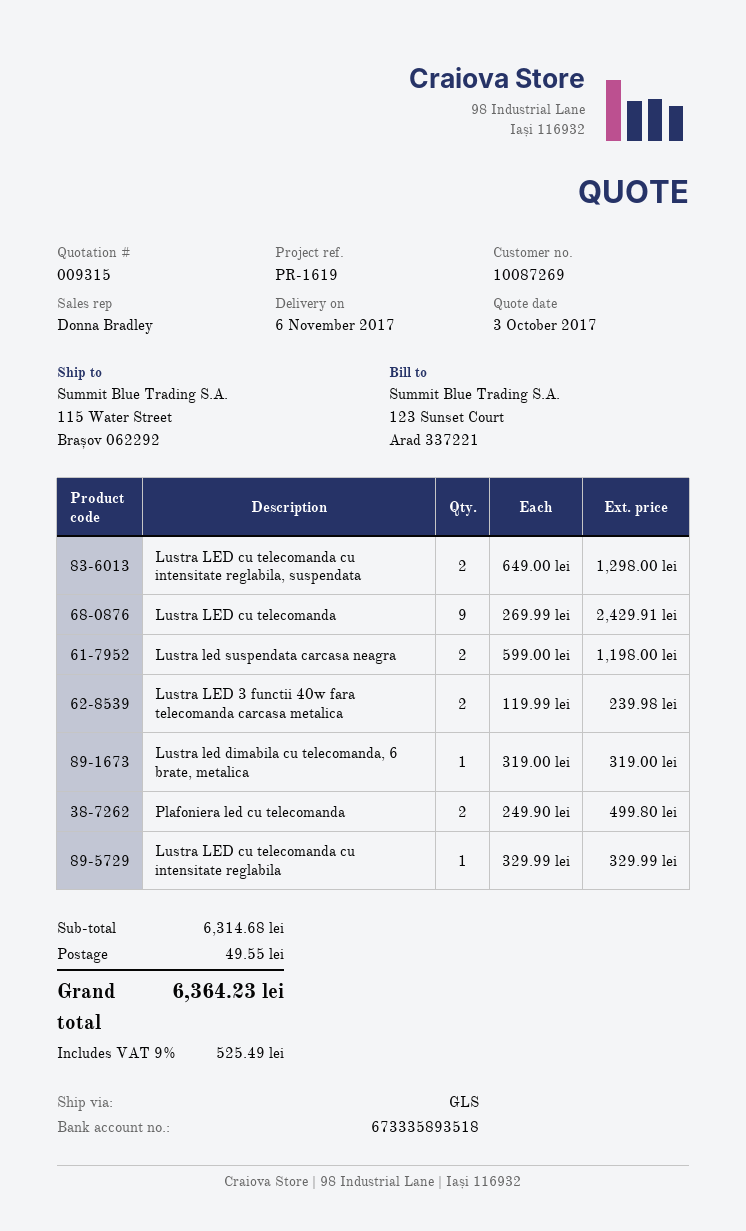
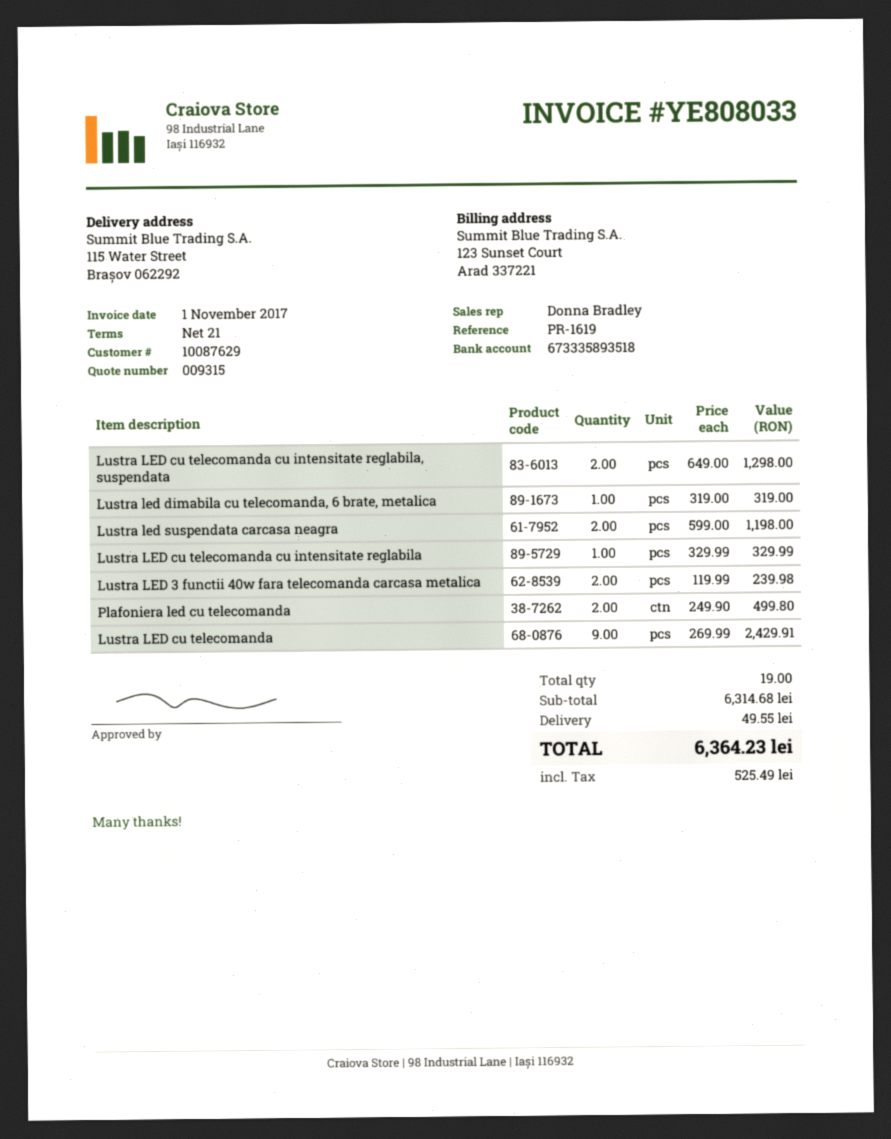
customer number: 10087269 -> 10087629

